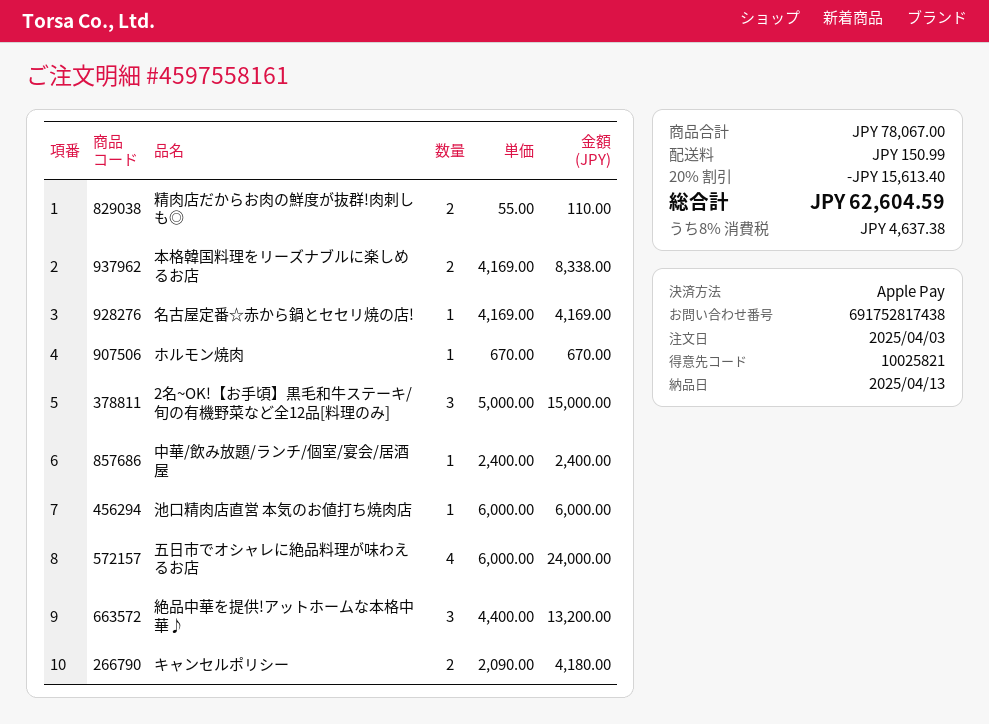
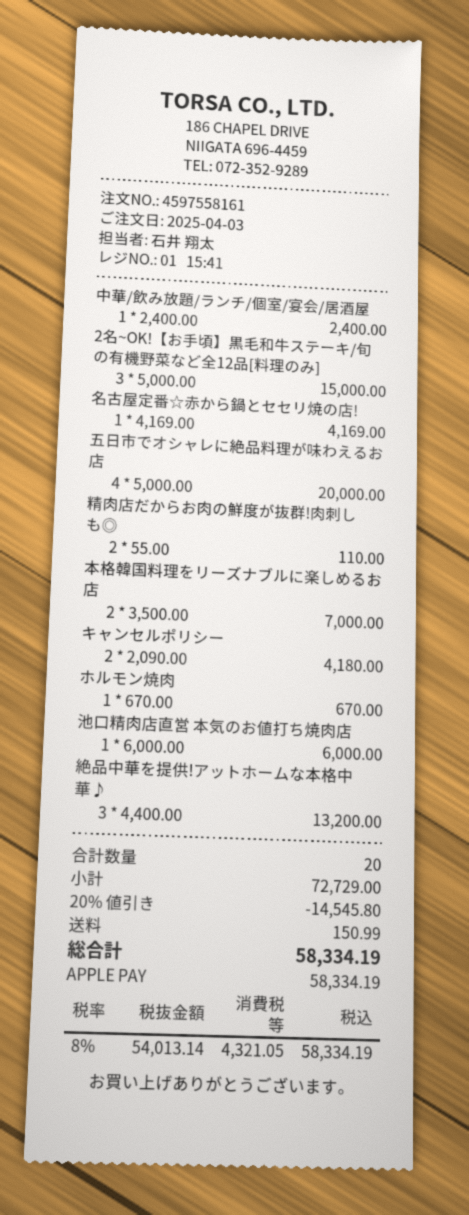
本格韓国料理をリーズナブルに楽しめるお店: 2 x 4169.00 = 8338.00 -> 2 x 3500.00 = 7000.00
五日市でオシャレに絶品料理が味わえるお店: 4 x 6000.00 = 24000.00 -> 4 x 5000.00 = 20000.00
subtotal: 78067.00 -> 72729.00
discount: 20% = 15613.40 -> 20% = 14545.80
tax: 8% = 4637.38 -> 8% = 4321.05
total: 62604.59 -> 58334.19

